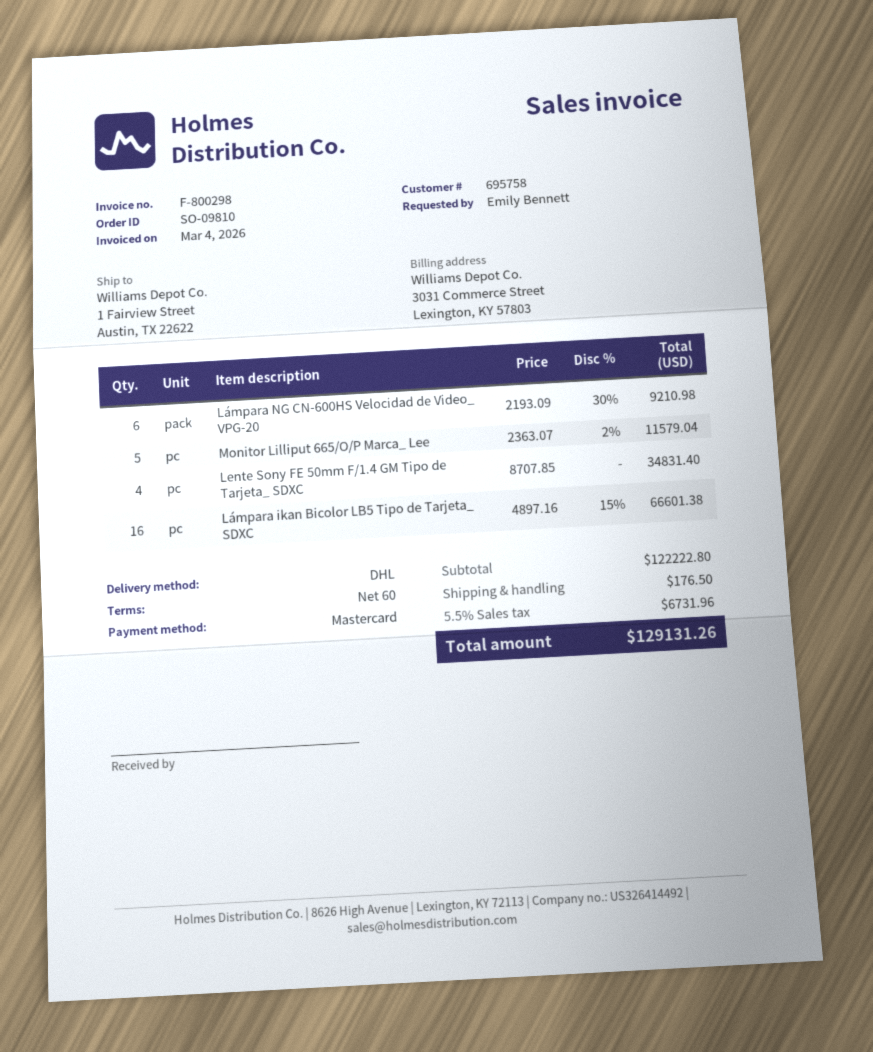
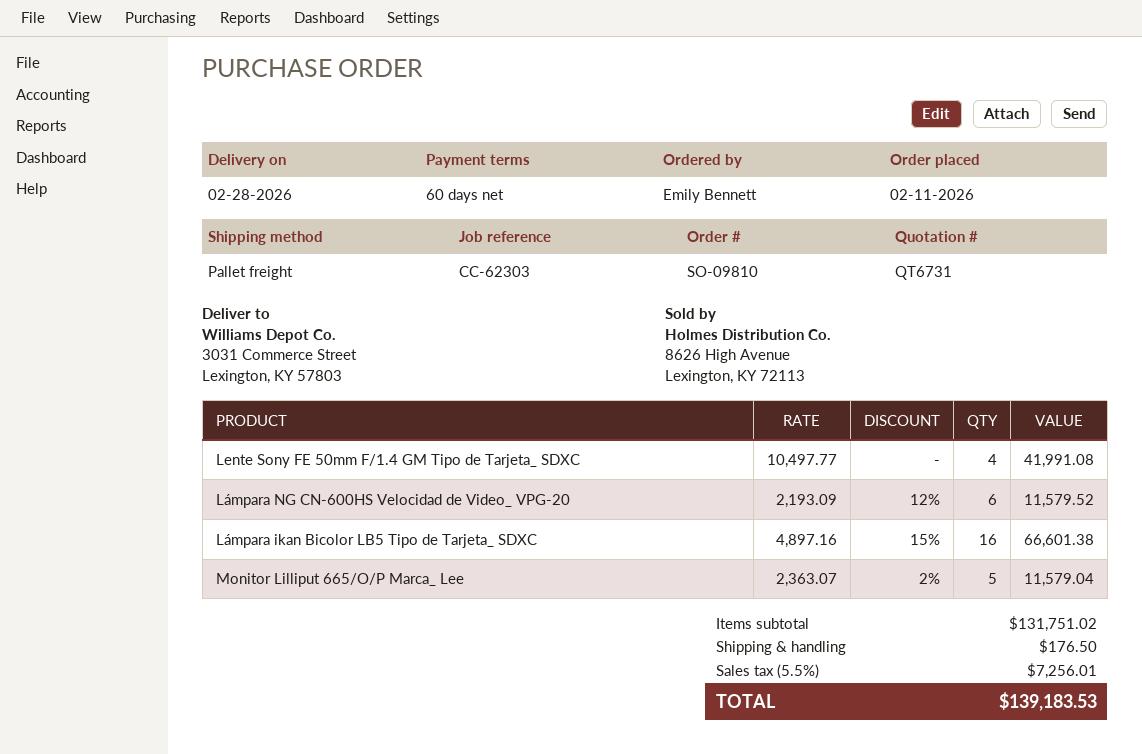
shipping method: DHL -> pallet freight
ship to: 1 Fairview Street, Austin, TX 22622 -> 3031 Commerce Street, Lexington, KY 57803
Lámpara NG CN-600HS Velocidad de Video_ VPG-20: 6 x 2193.09 - 30% = 9210.98 -> 6 x 2193.09 - 12% = 11579.52
Lente Sony FE 50mm F/1.4 GM Tipo de Tarjeta_ SDXC: 4 x 8707.85 = 34831.40 -> 4 x 10497.77 = 41991.08
subtotal: 122222.80 -> 131751.02
tax: 5.5% = 6731.96 -> 5.5% = 7256.01
total: 129131.26 -> 139183.53

